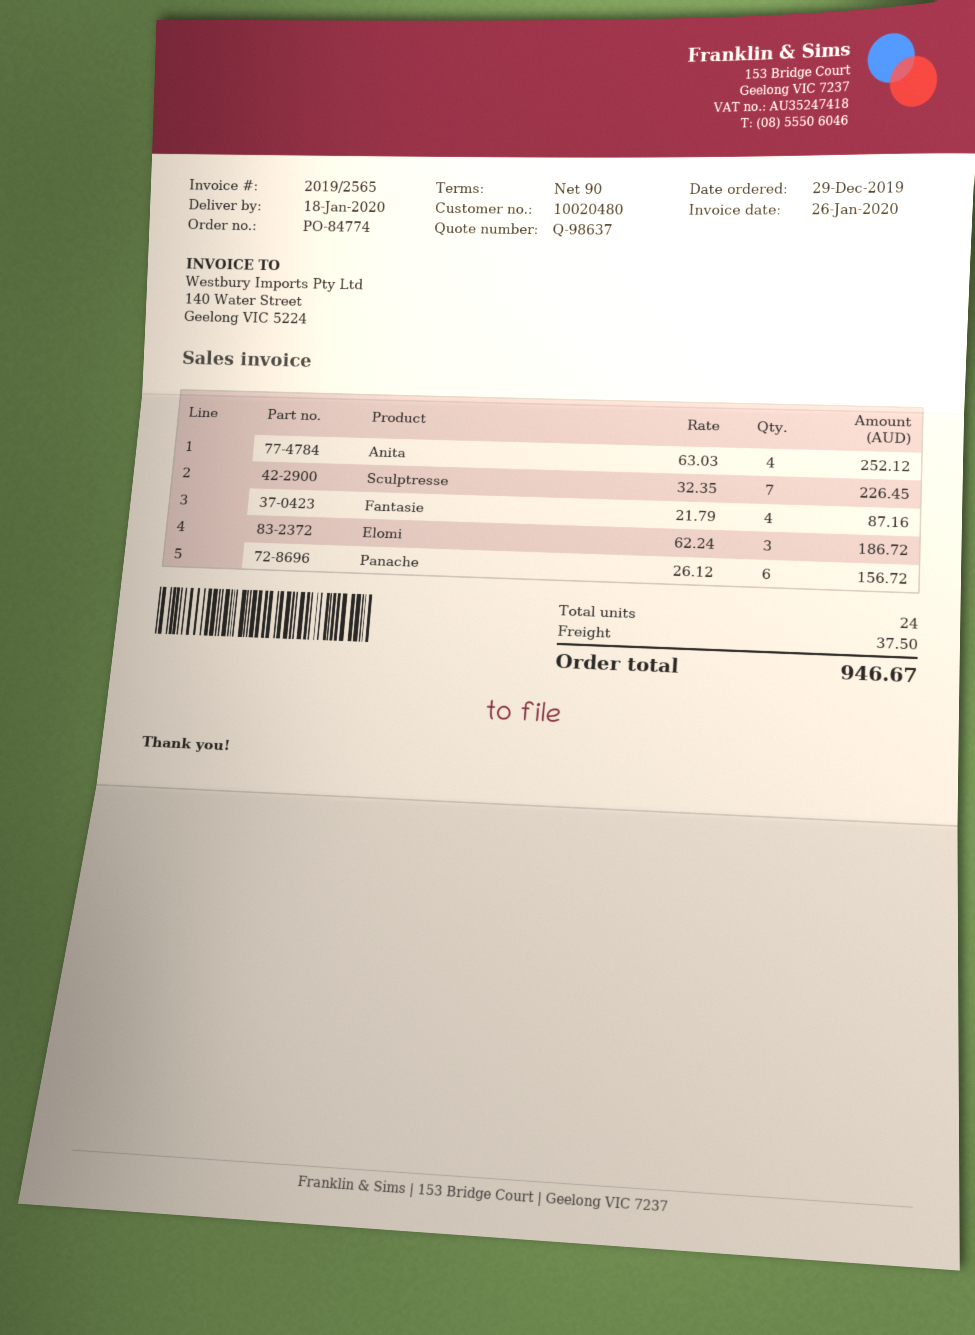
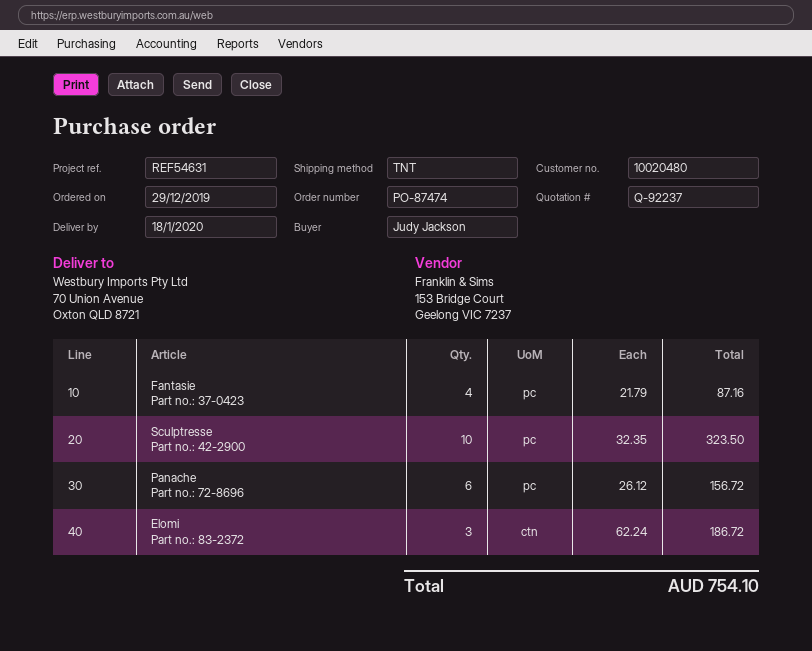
quote number: Q-98637 -> Q-92237
order number: PO-84774 -> PO-87474
Anita: 4 x 63.03 = 252.12 -> none
Sculptresse: 7 x 32.35 = 226.45 -> 10 x 32.35 = 323.50
shipping: 37.50 -> none
total: 946.67 -> 754.10

